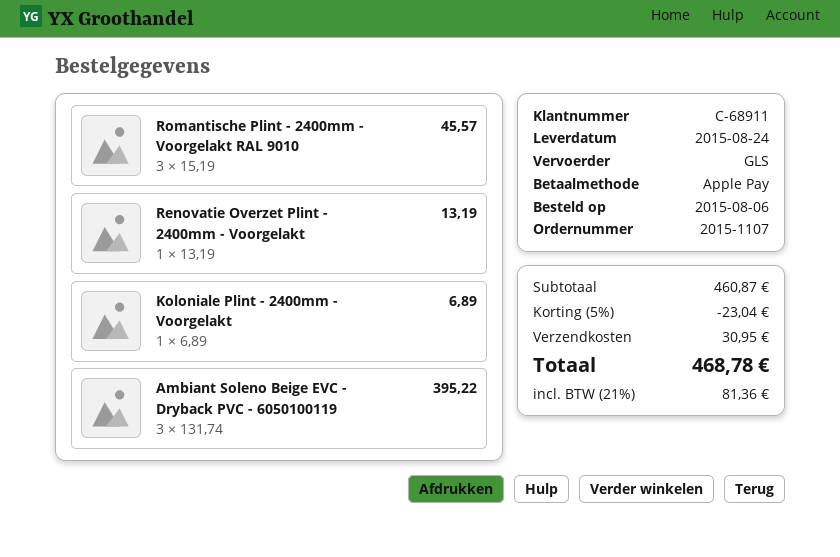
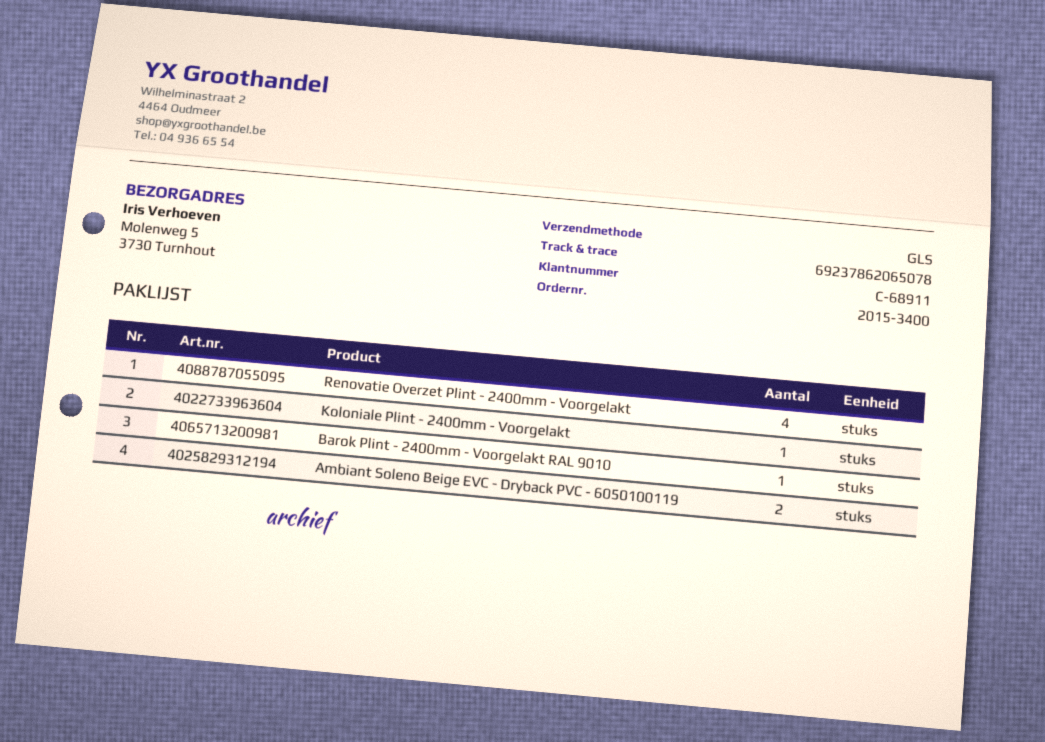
order number: 2015-1107 -> 2015-3400
Romantische Plint - 2400mm - Voorgelakt RAL 9010: 3 -> none
Renovatie Overzet Plint - 2400mm - Voorgelakt: 1 -> 4
Ambiant Soleno Beige EVC - Dryback PVC - 6050100119: 3 -> 2
Barok Plint - 2400mm - Voorgelakt RAL 9010: none -> 1

